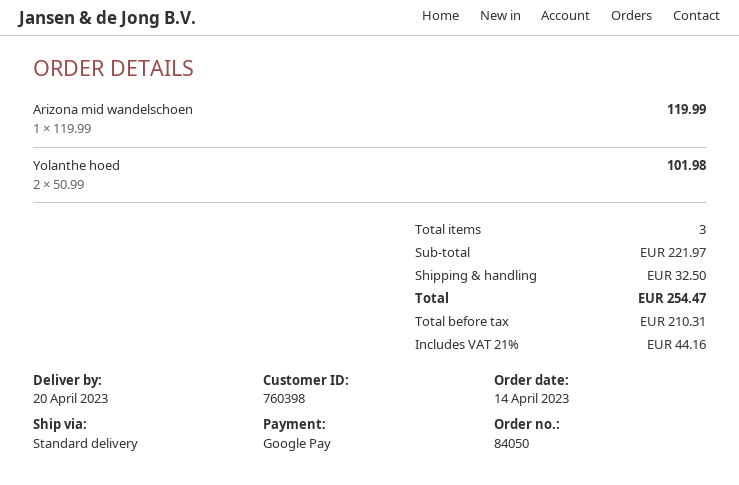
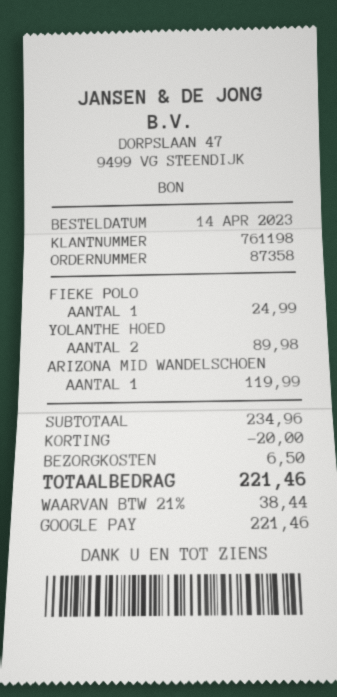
order number: 84050 -> 87358
customer number: 760398 -> 761198
Yolanthe hoed: 2 for 101.98 -> 2 for 89.98
FIEKE POLO: none -> 1 for 24.99
subtotal: 221.97 -> 234.96
discount: none -> 20.00
shipping: 32.50 -> 6.50
tax: 21% = 44.16 -> 21% = 38.44
total: 254.47 -> 221.46

